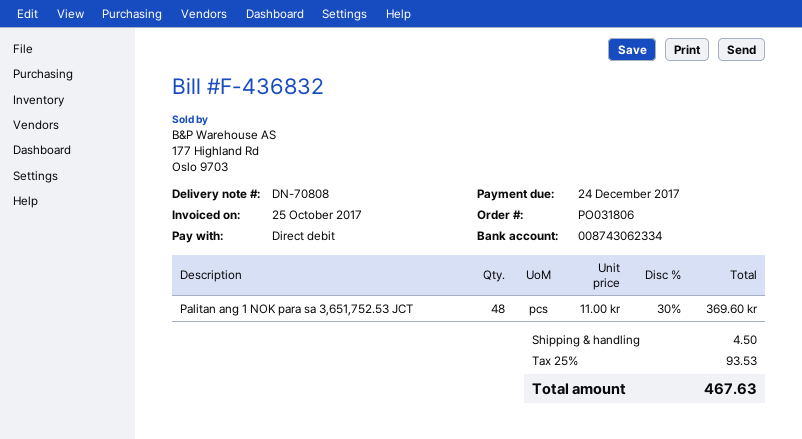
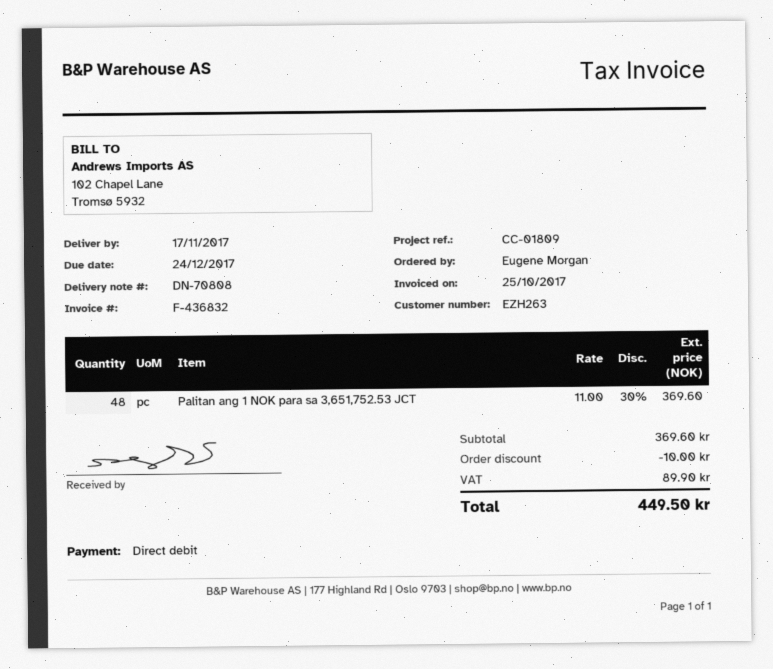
discount: none -> 10.00
shipping: 4.50 -> none
tax: 93.53 -> 89.90
total: 467.63 -> 449.50

